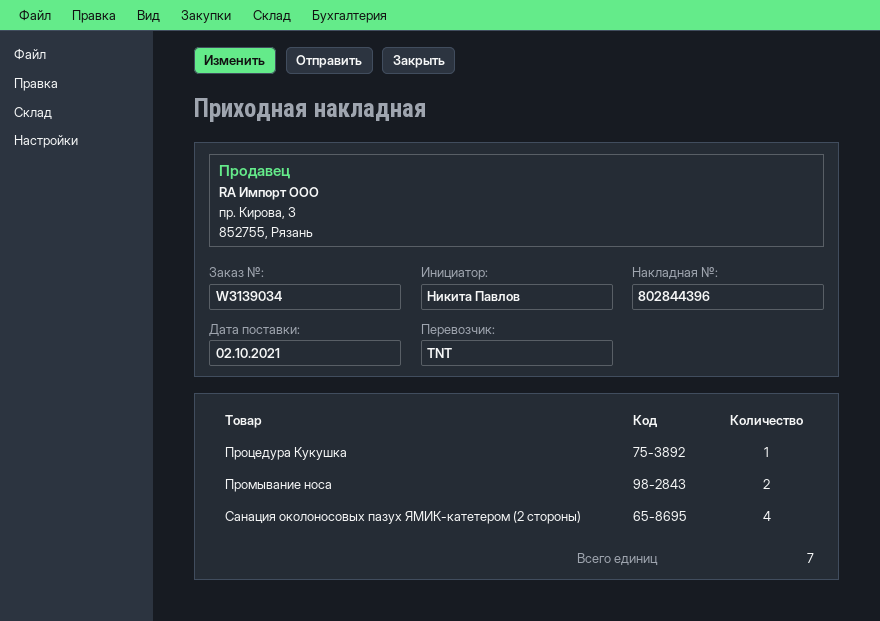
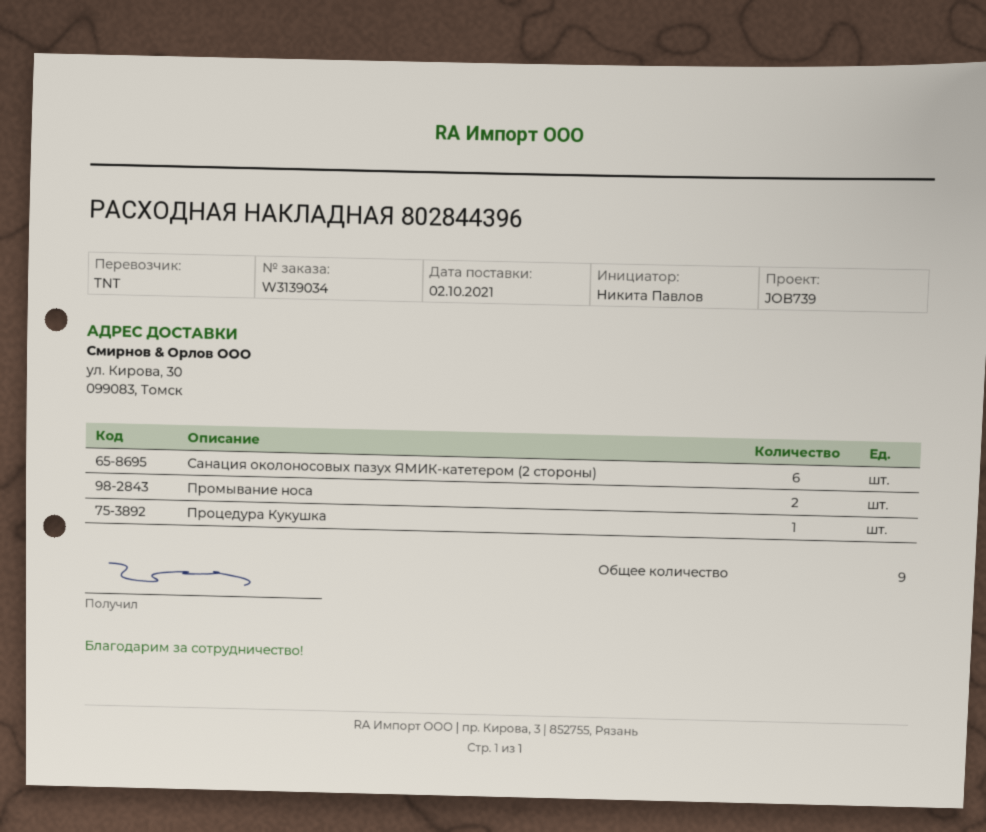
Санация околоносовых пазух ЯМИК-катетером (2 стороны): 4 -> 6
total quantity: 7 -> 9

